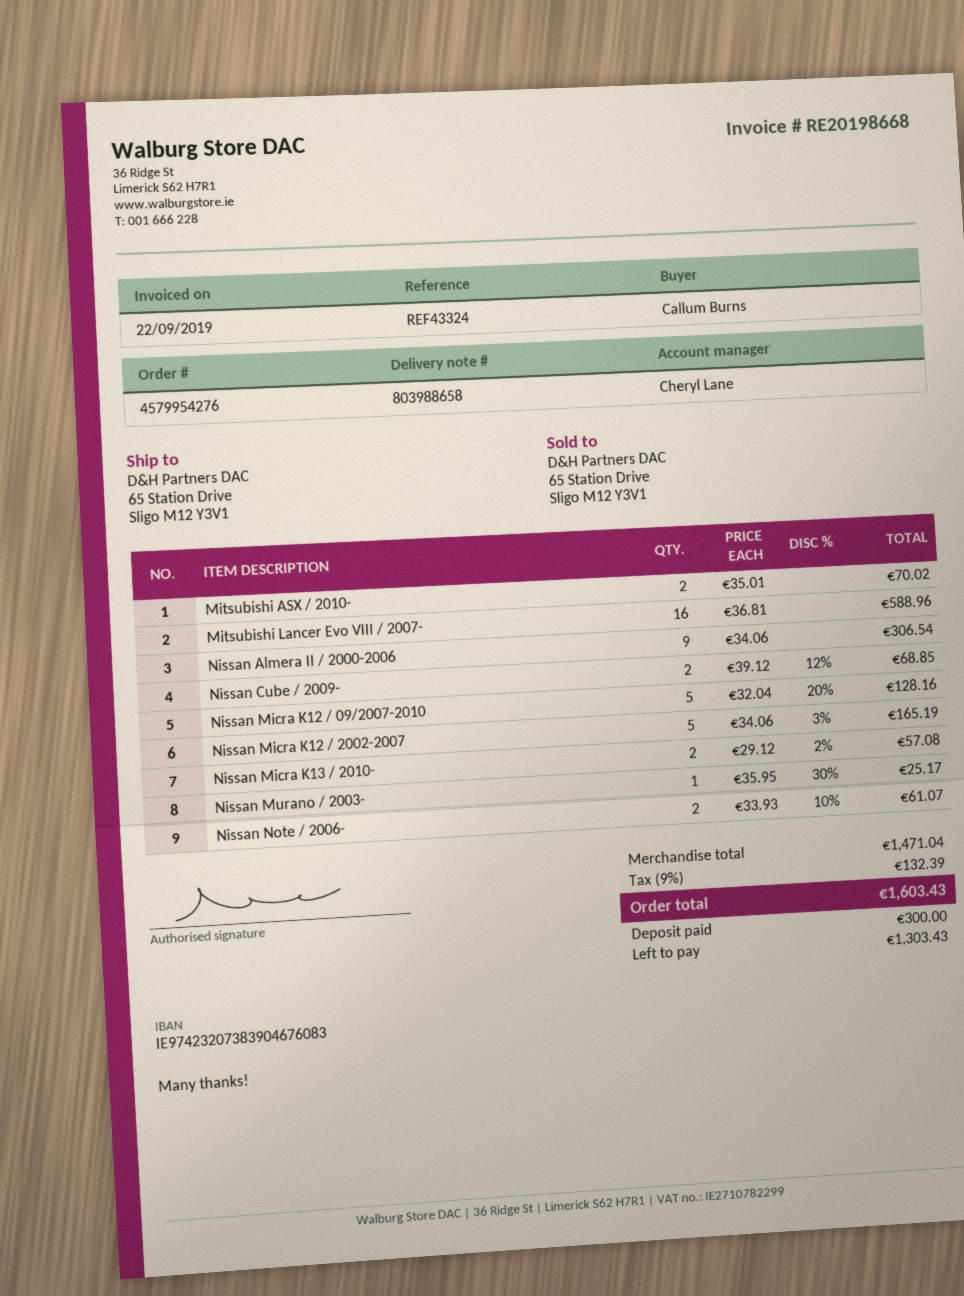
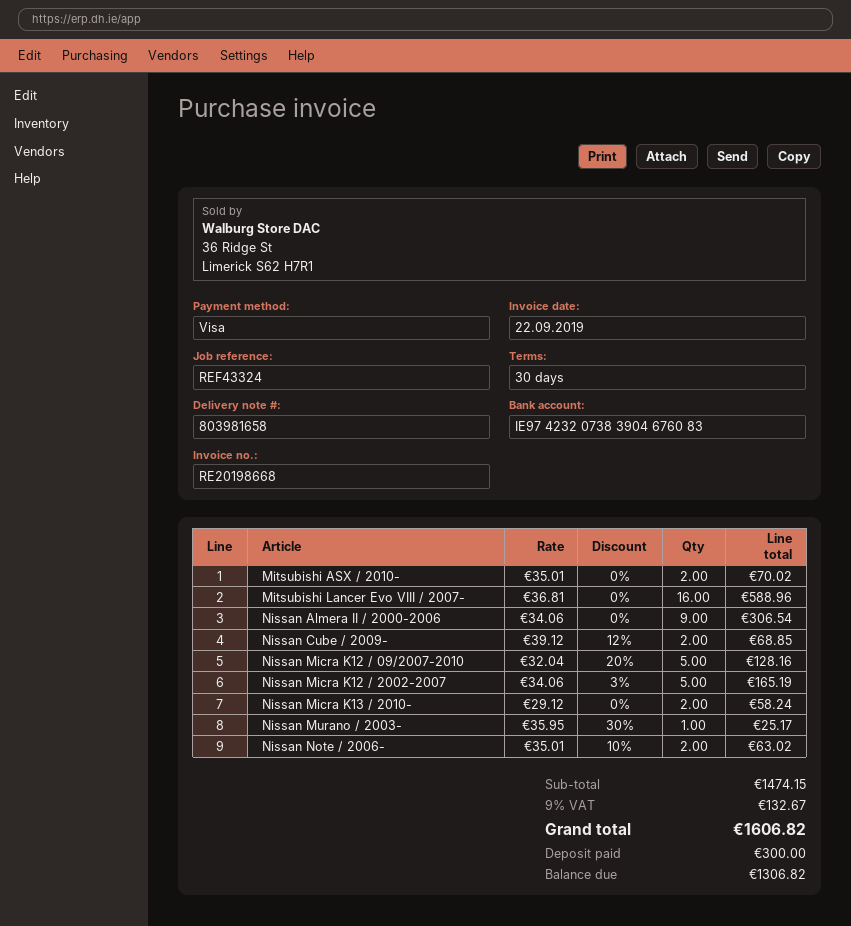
delivery note number: 803988658 -> 803981658
Nissan Micra K13 / 2010-: 2 x 29.12 - 2% = 57.08 -> 2 x 29.12 = 58.24
Nissan Note / 2006-: 2 x 33.93 - 10% = 61.07 -> 2 x 35.01 - 10% = 63.02
subtotal: 1471.04 -> 1474.15
tax: 9% = 132.39 -> 9% = 132.67
total: 1603.43 -> 1606.82
balance: 1303.43 -> 1306.82

